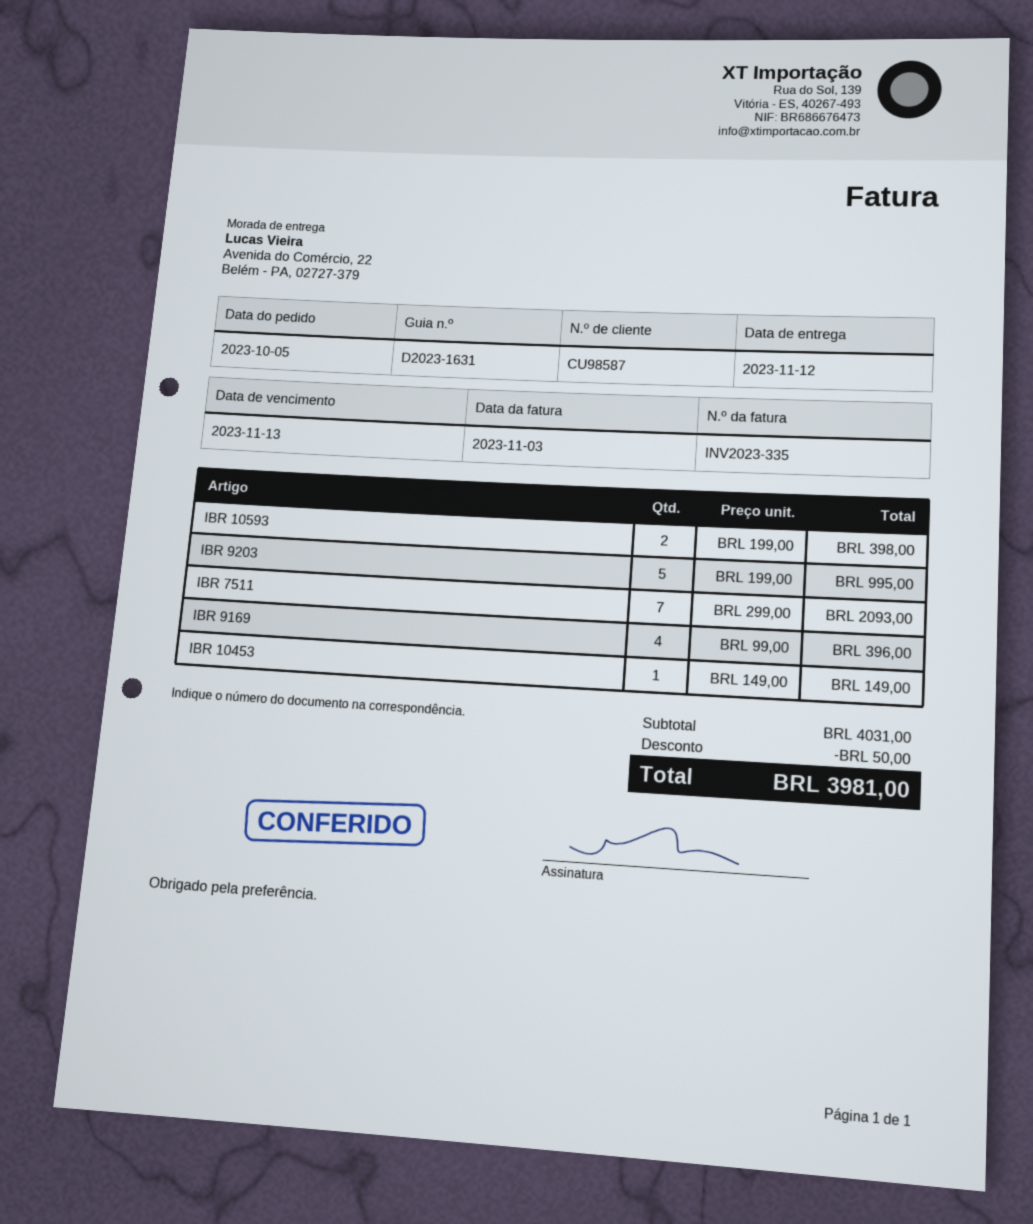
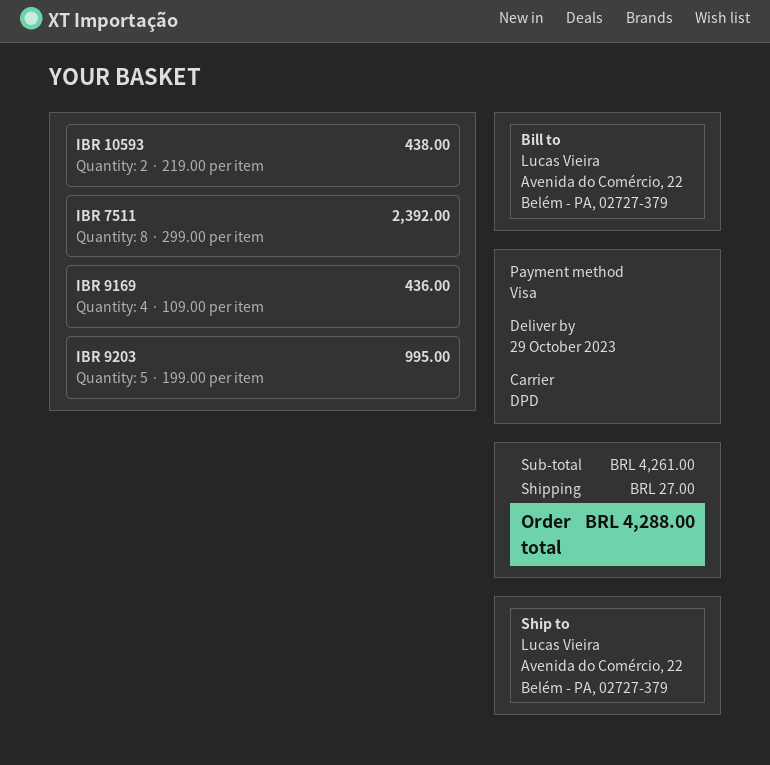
delivery date: 2023-11-12 -> 2023-10-29
IBR 10593: 2 x 199.00 = 398.00 -> 2 x 219.00 = 438.00
IBR 7511: 7 x 299.00 = 2093.00 -> 8 x 299.00 = 2392.00
IBR 9169: 4 x 99.00 = 396.00 -> 4 x 109.00 = 436.00
IBR 10453: 1 x 149.00 = 149.00 -> none
subtotal: 4031.00 -> 4261.00
discount: 50.00 -> none
shipping: none -> 27.00
total: 3981.00 -> 4288.00

